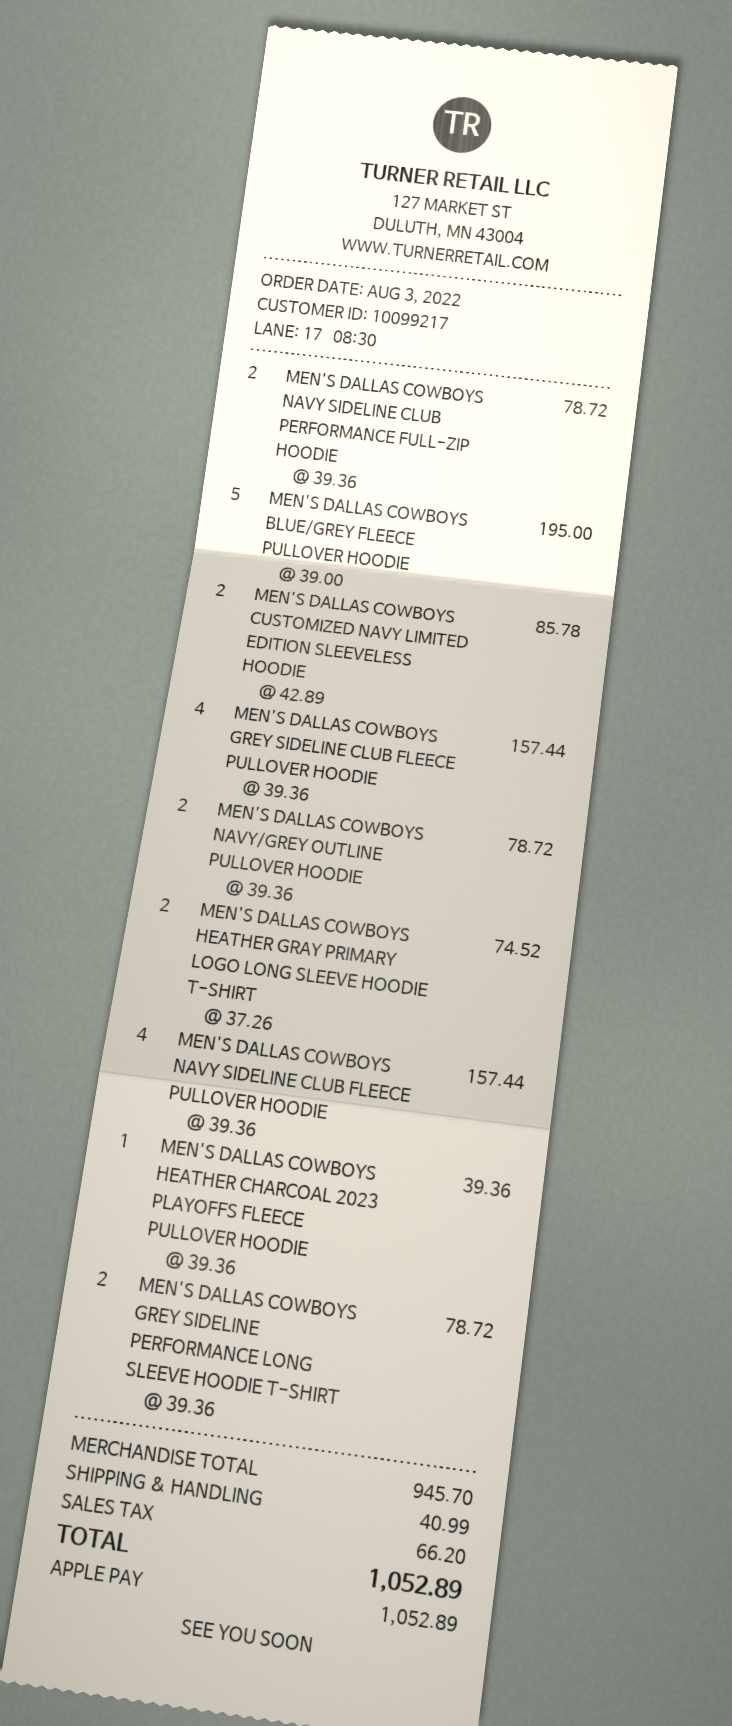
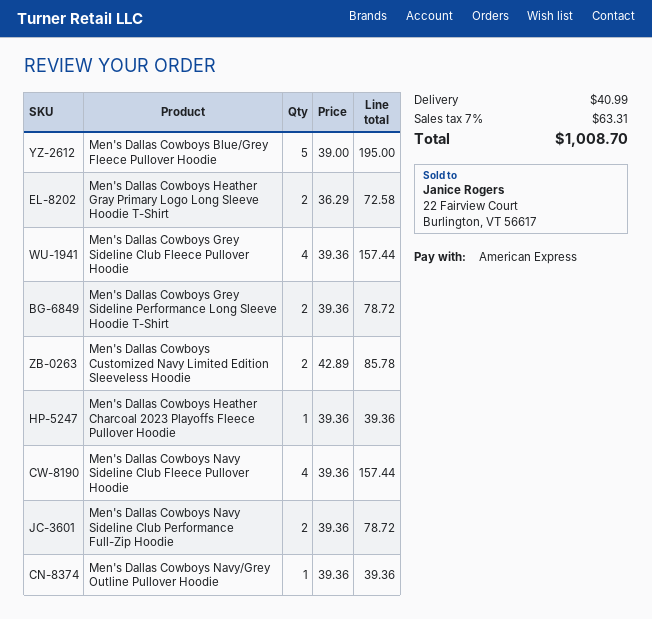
payment method: Apple Pay -> American Express
MEN'S DALLAS COWBOYS NAVY/GREY OUTLINE PULLOVER HOODIE: 2 x 39.36 = 78.72 -> 1 x 39.36 = 39.36
MEN'S DALLAS COWBOYS HEATHER GRAY PRIMARY LOGO LONG SLEEVE HOODIE T-SHIRT: 2 x 37.26 = 74.52 -> 2 x 36.29 = 72.58
tax: 66.20 -> 63.31
total: 1052.89 -> 1008.70

